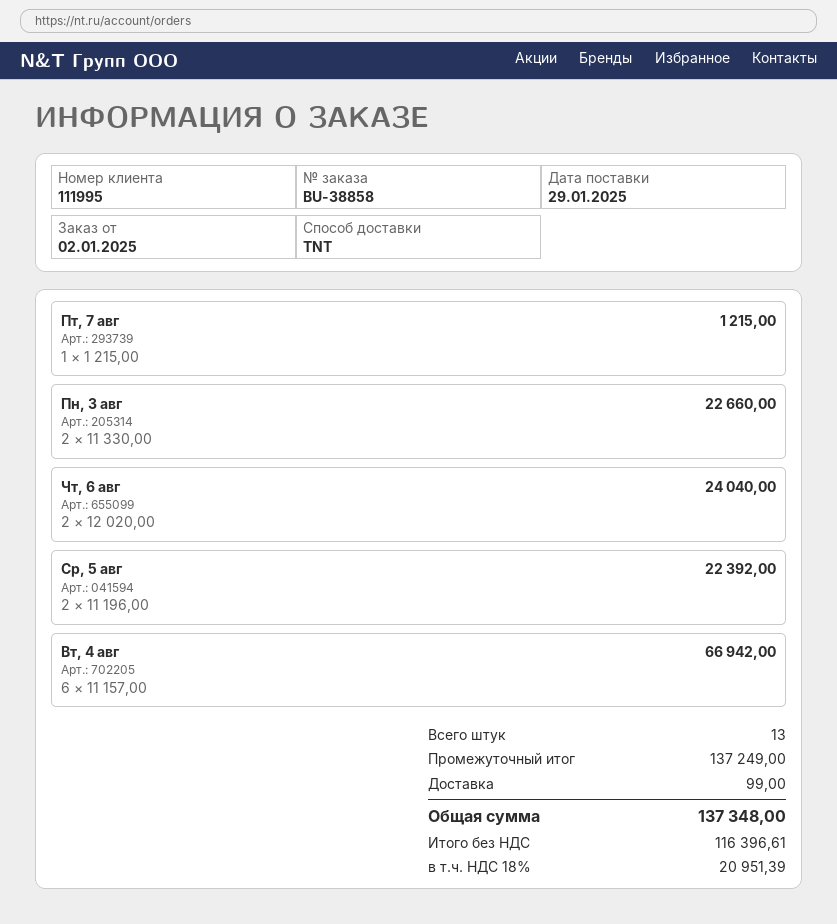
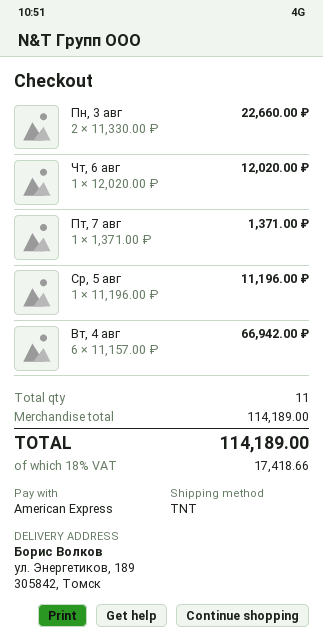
Пт, 7 авг: 1 x 1215.00 = 1215.00 -> 1 x 1371.00 = 1371.00
Чт, 6 авг: 2 x 12020.00 = 24040.00 -> 1 x 12020.00 = 12020.00
Ср, 5 авг: 2 x 11196.00 = 22392.00 -> 1 x 11196.00 = 11196.00
total quantity: 13 -> 11
subtotal: 137249.00 -> 114189.00
shipping: 99.00 -> none
tax: 18% = 20951.39 -> 18% = 17418.66
total: 137348.00 -> 114189.00

